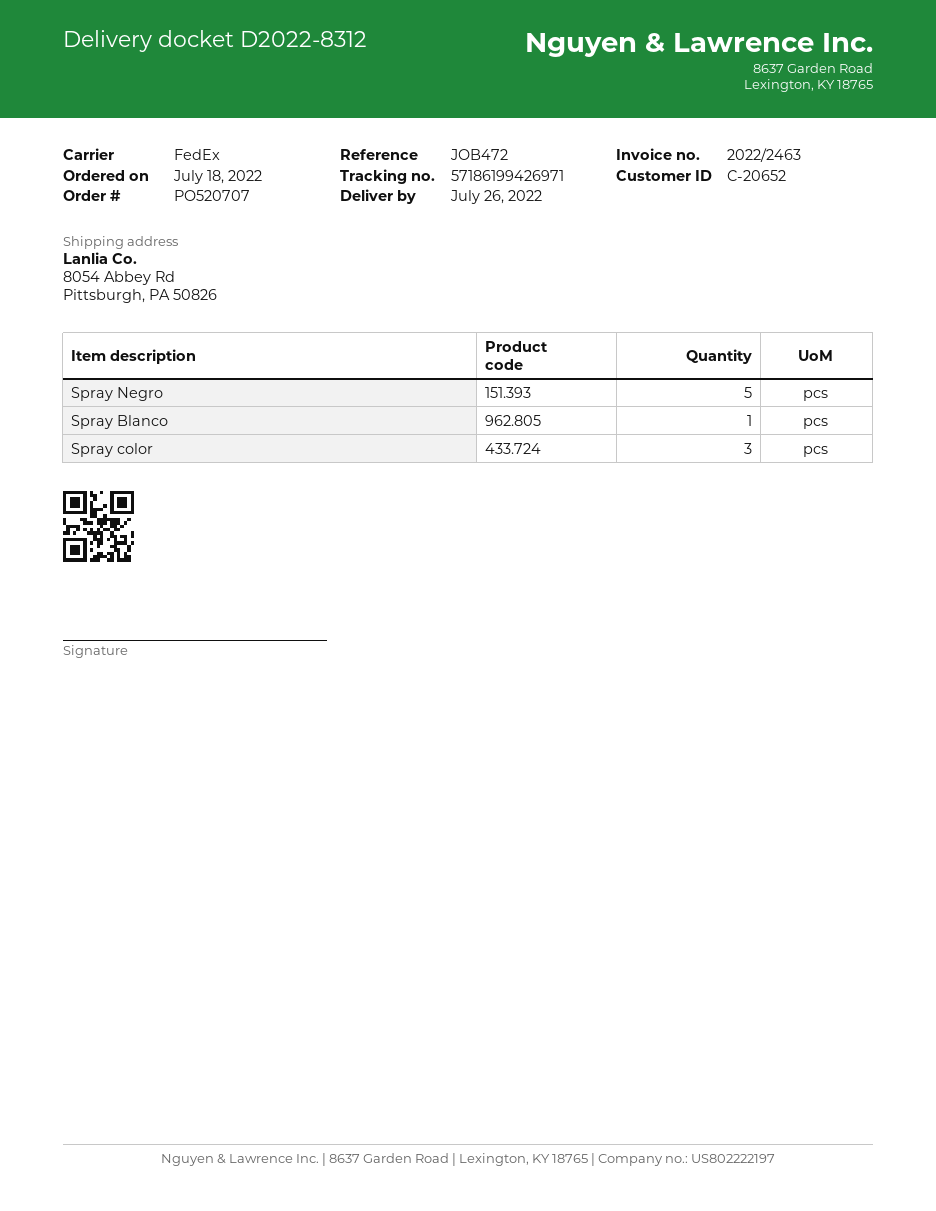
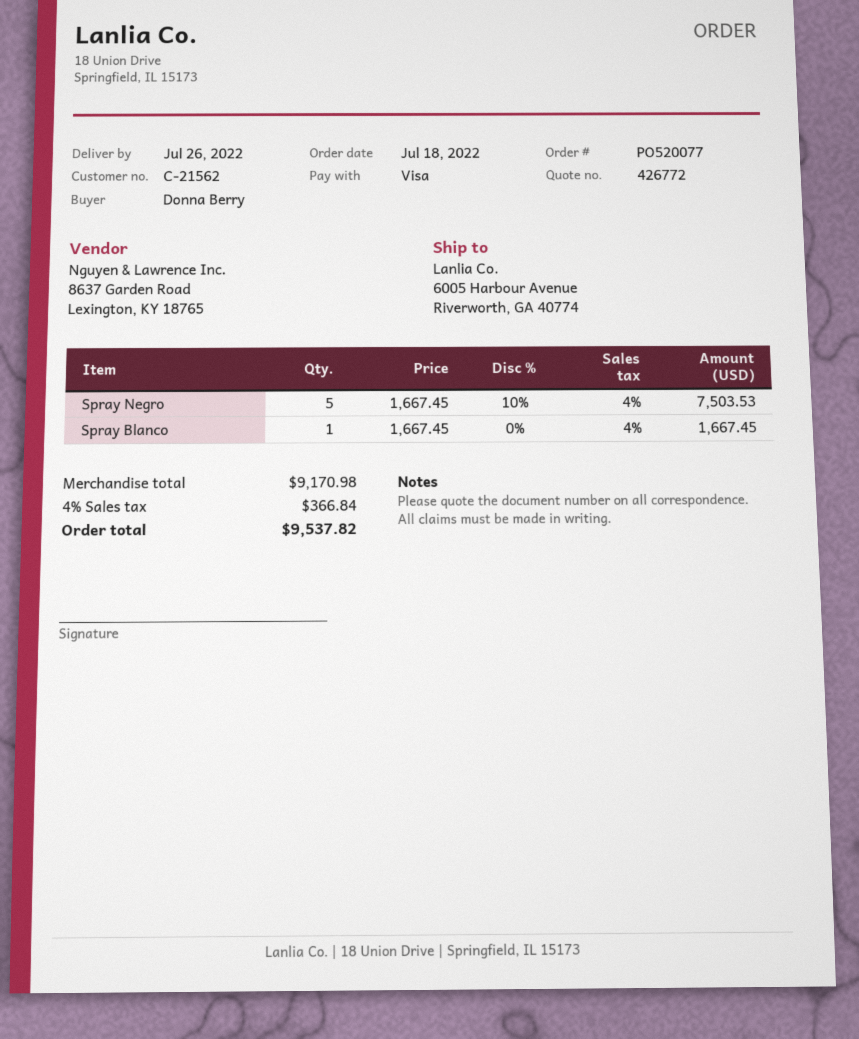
order number: PO520707 -> PO520077
customer number: C-20652 -> C-21562
ship to: 8054 Abbey Rd, Pittsburgh, PA 50826 -> 6005 Harbour Avenue, Riverworth, GA 40774
Spray color: 3 -> none

